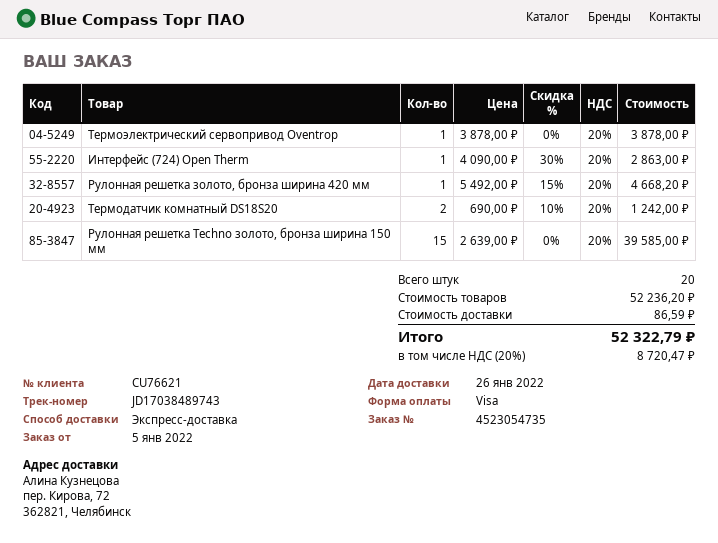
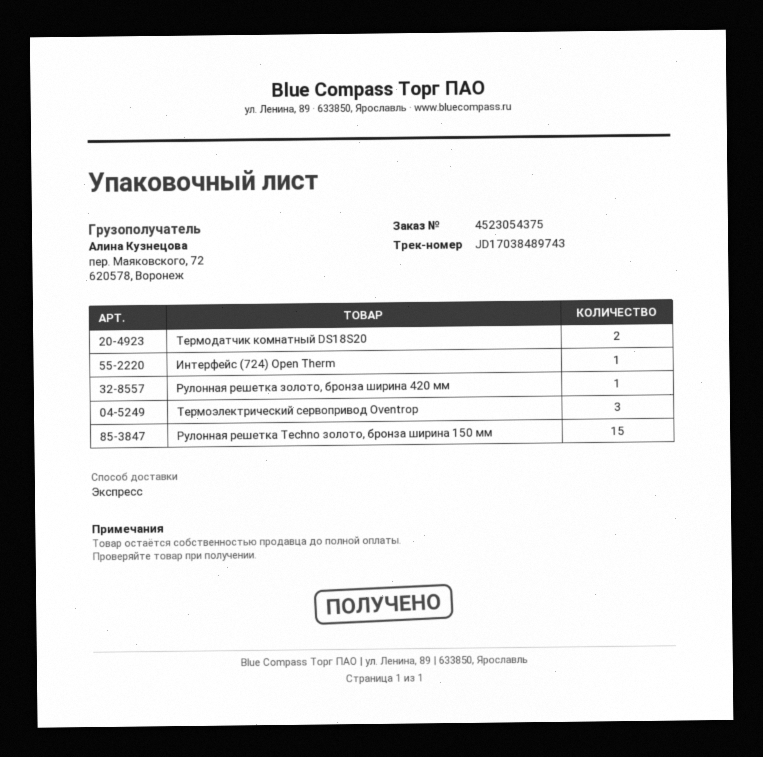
order number: 4523054735 -> 4523054375
ship to: пер. Кирова, 72, 362821, Челябинск -> пер. Маяковского, 72, 620578, Воронеж
Термоэлектрический сервопривод Oventrop: 1 -> 3

